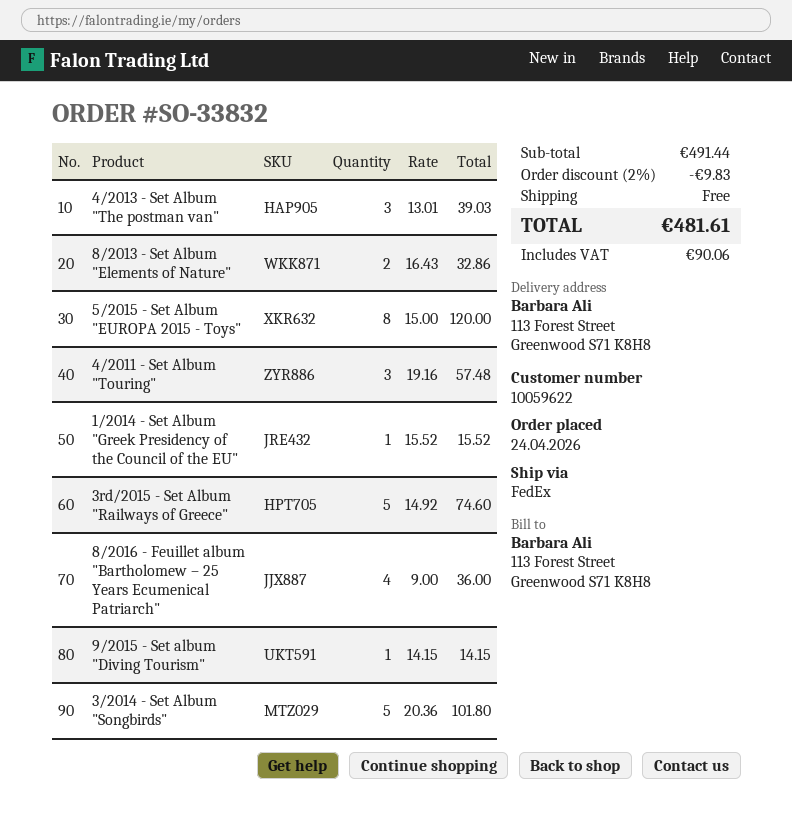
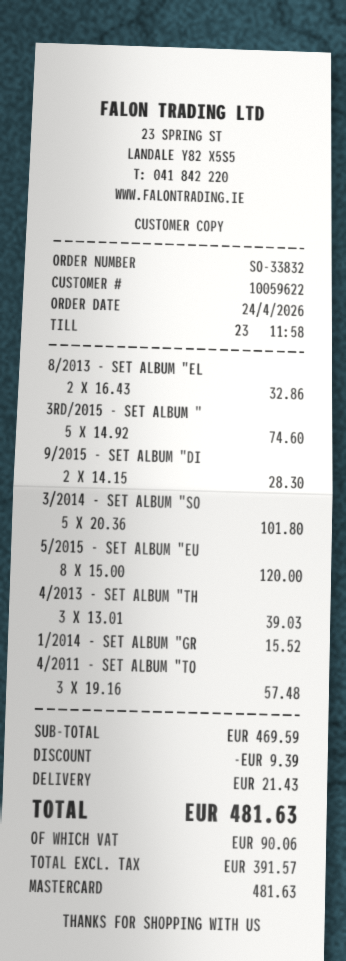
8/2016 - Feuillet album "Bartholomew – 25 Years Ecumenical Patriarch": 4 x 9.00 = 36.00 -> none
9/2015 - Set album "Diving Tourism": 1 x 14.15 = 14.15 -> 2 x 14.15 = 28.30
subtotal: 491.44 -> 469.59
discount: 9.83 -> 9.39
shipping: 0.00 -> 21.43
total: 481.61 -> 481.63

